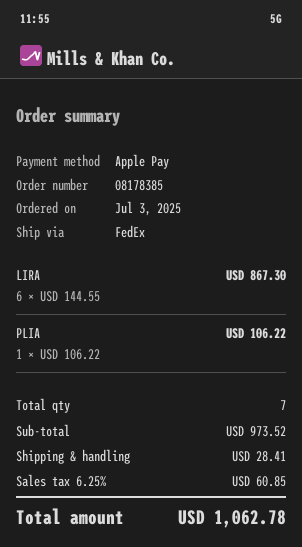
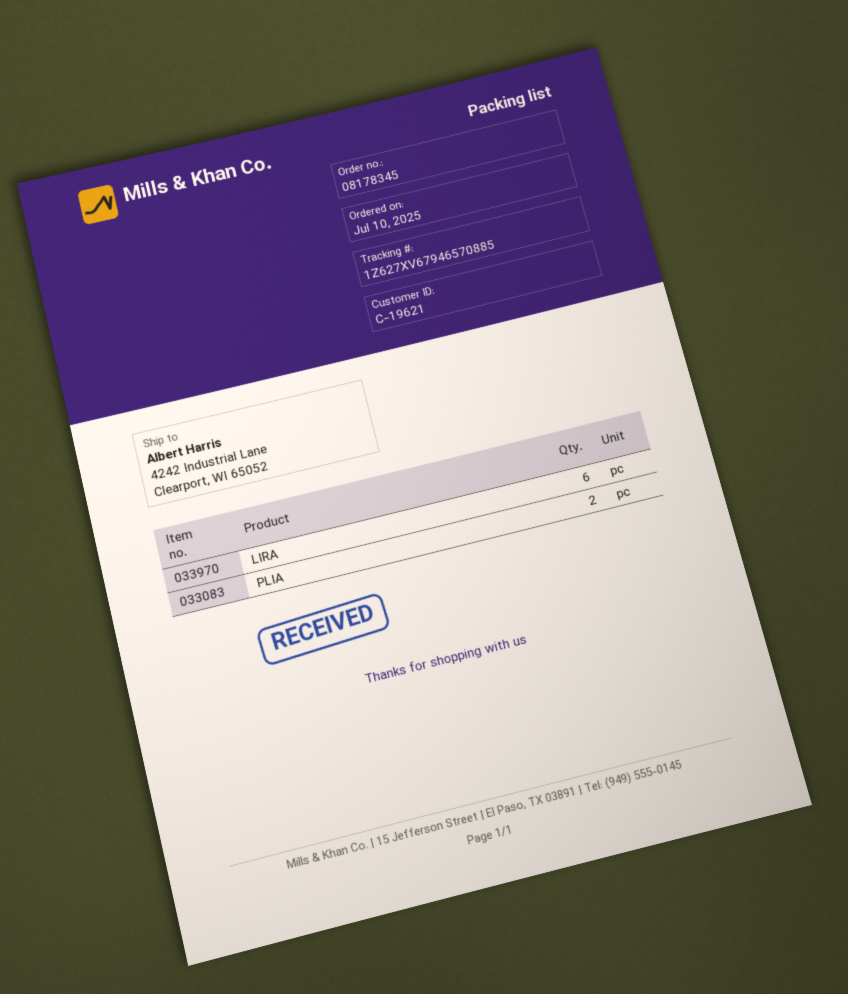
order number: 08178385 -> 08178345
order date: 2025-07-03 -> 2025-07-10
PLIA: 1 -> 2

